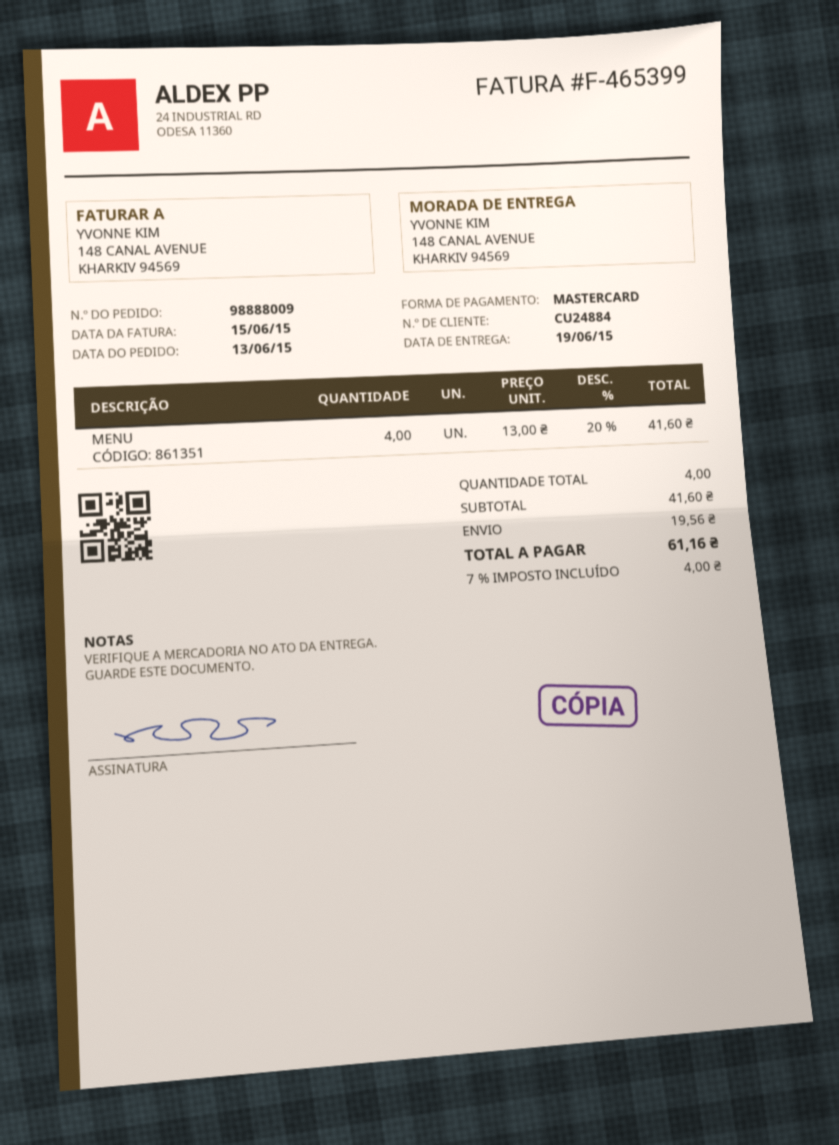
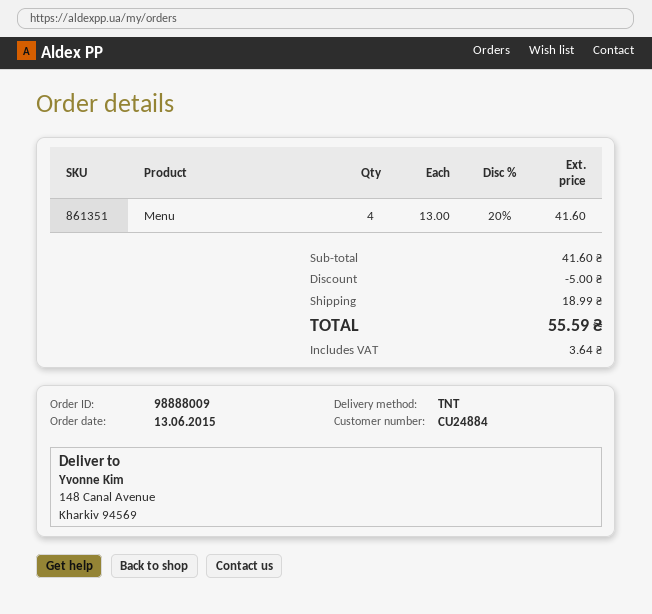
discount: none -> 5.00
shipping: 19.56 -> 18.99
tax: 4.00 -> 3.64
total: 61.16 -> 55.59

